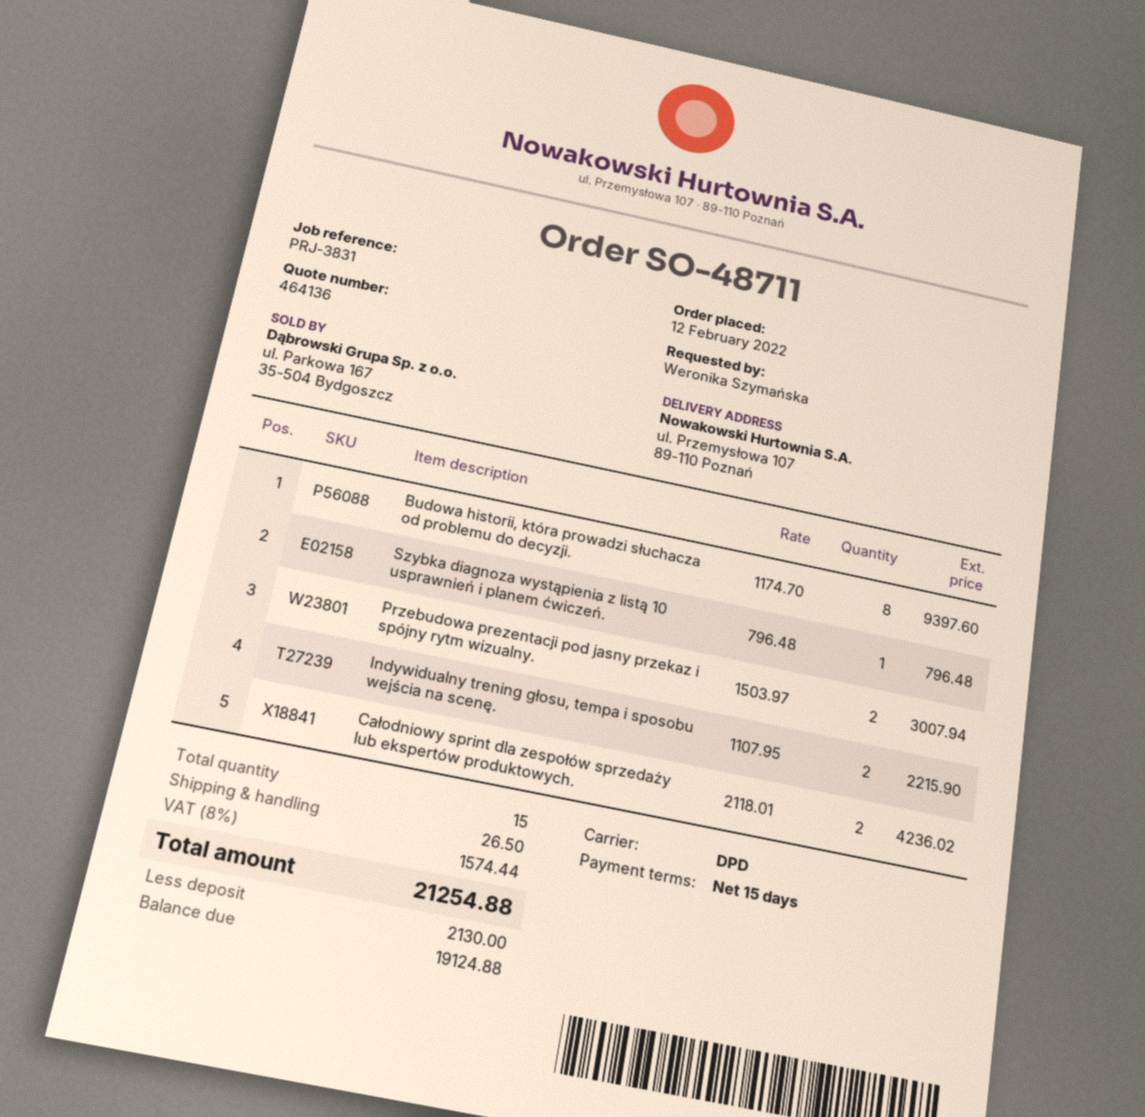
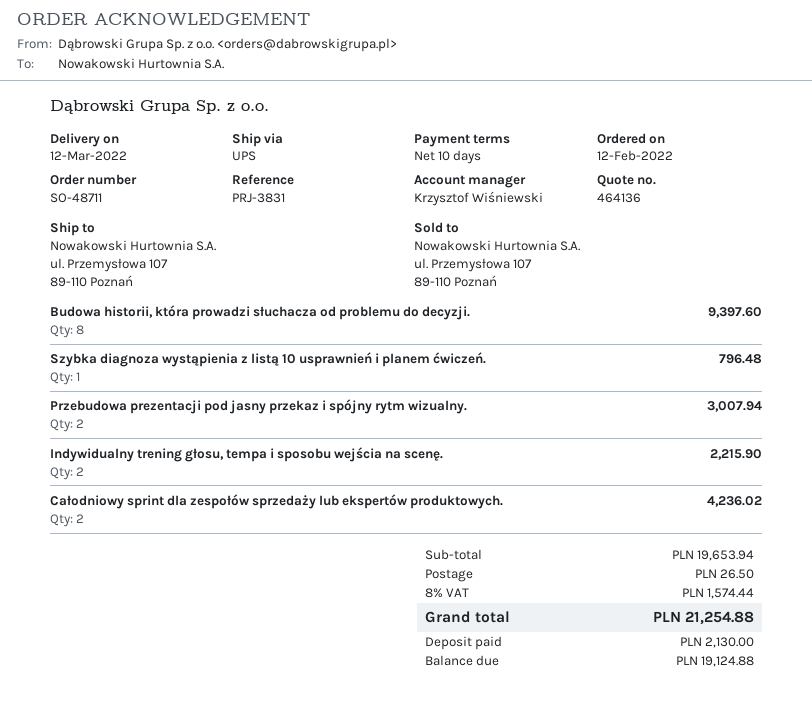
payment terms: 15 days -> 10 days
shipping method: DPD -> UPS

